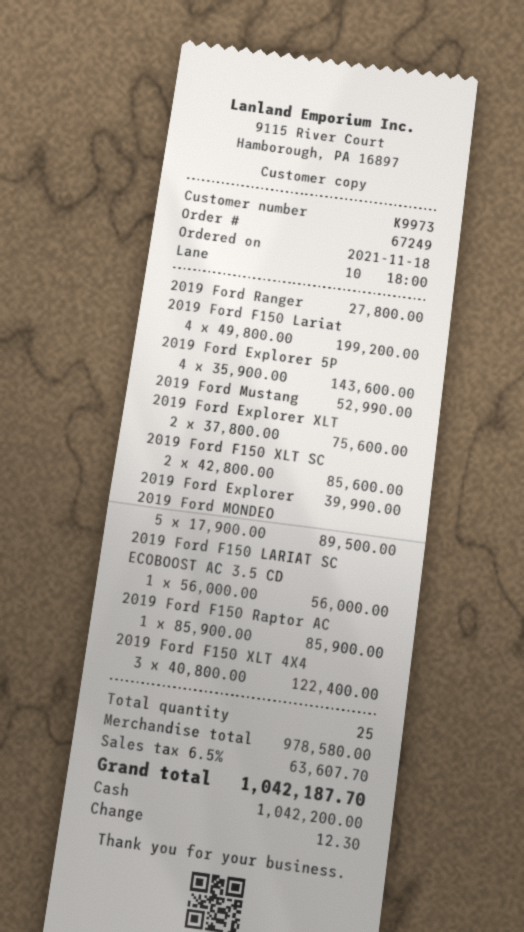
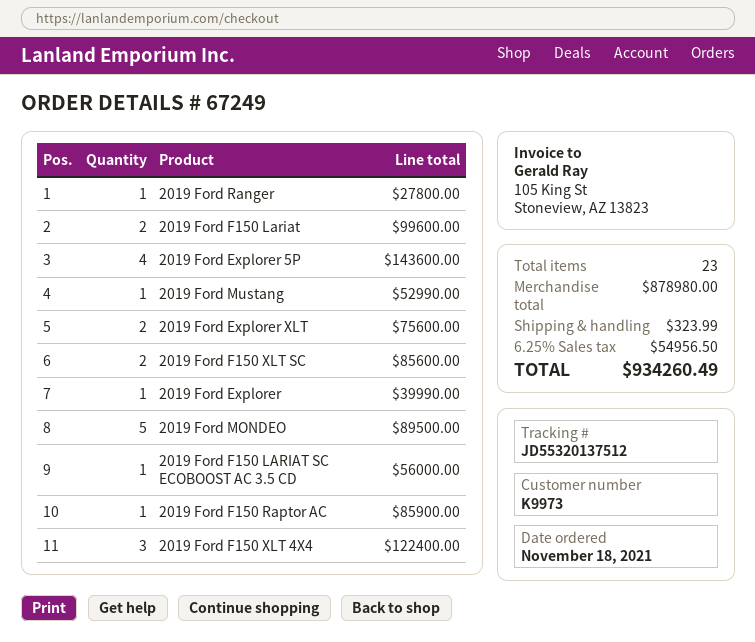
2019 Ford F150 Lariat: 4 for 199200.00 -> 2 for 99600.00
total quantity: 25 -> 23
subtotal: 978580.00 -> 878980.00
shipping: none -> 323.99
tax: 6.5% = 63607.70 -> 6.25% = 54956.50
total: 1042187.70 -> 934260.49

